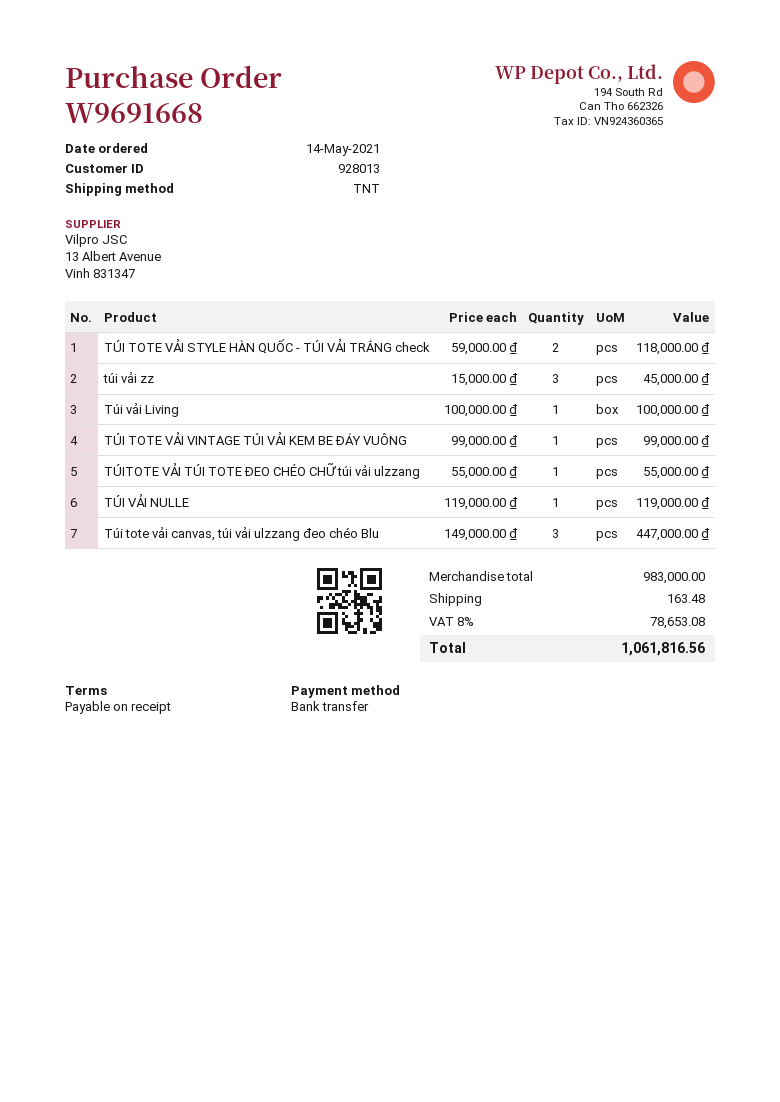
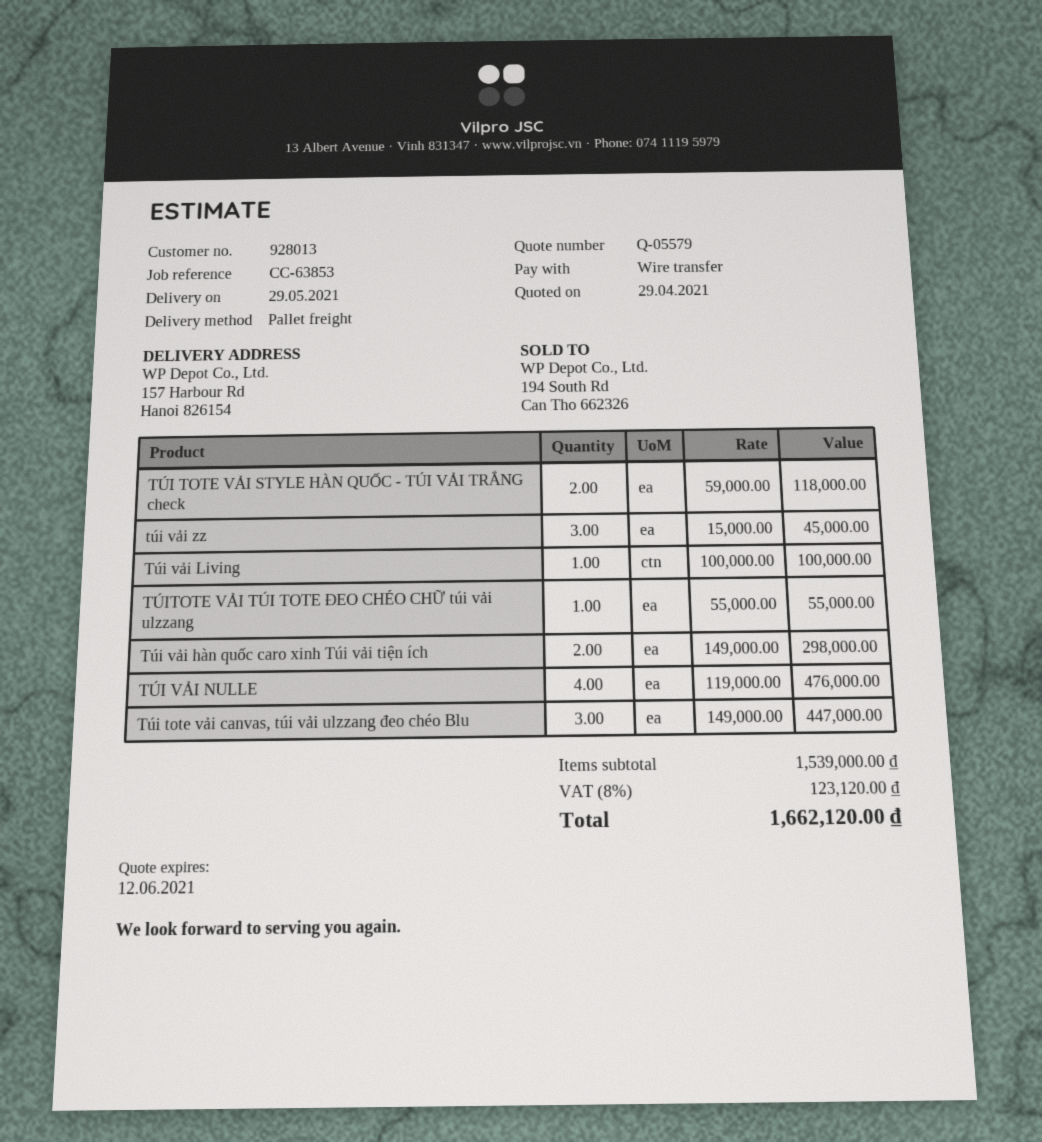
shipping method: TNT -> pallet freight
TÚI TOTE VẢI VINTAGE TÚI VẢI KEM BE ĐÁY VUÔNG: 1 x 99000.00 = 99000.00 -> none
TÚI VẢI NULLE: 1 x 119000.00 = 119000.00 -> 4 x 119000.00 = 476000.00
Túi vải hàn quốc caro xinh Túi vải tiện ích: none -> 2 x 149000.00 = 298000.00
subtotal: 983000.00 -> 1539000.00
shipping: 163.48 -> none
tax: 8% = 78653.08 -> 8% = 123120.00
total: 1061816.56 -> 1662120.00

